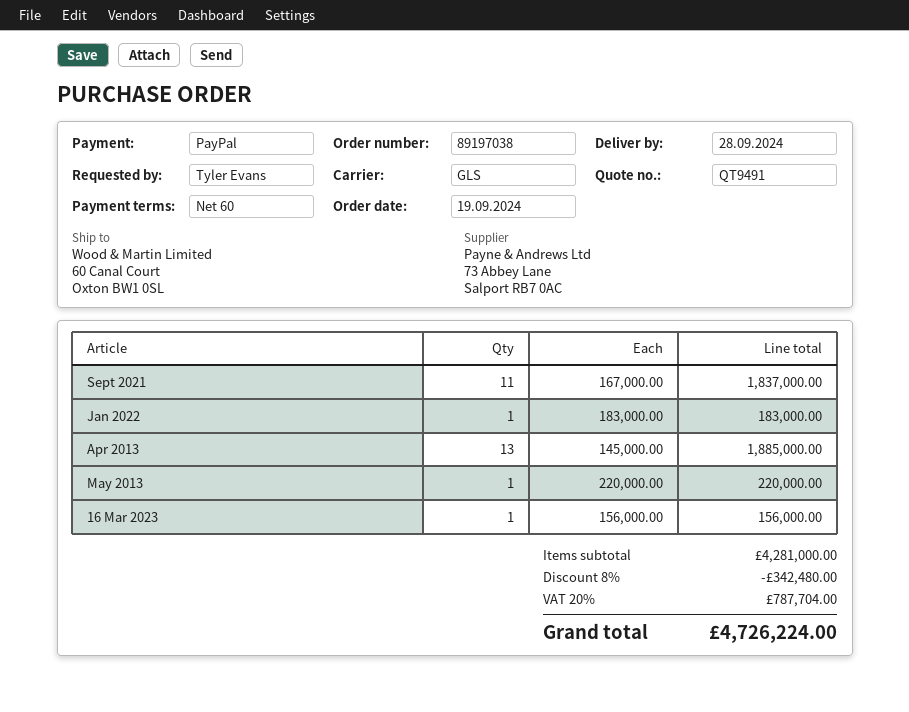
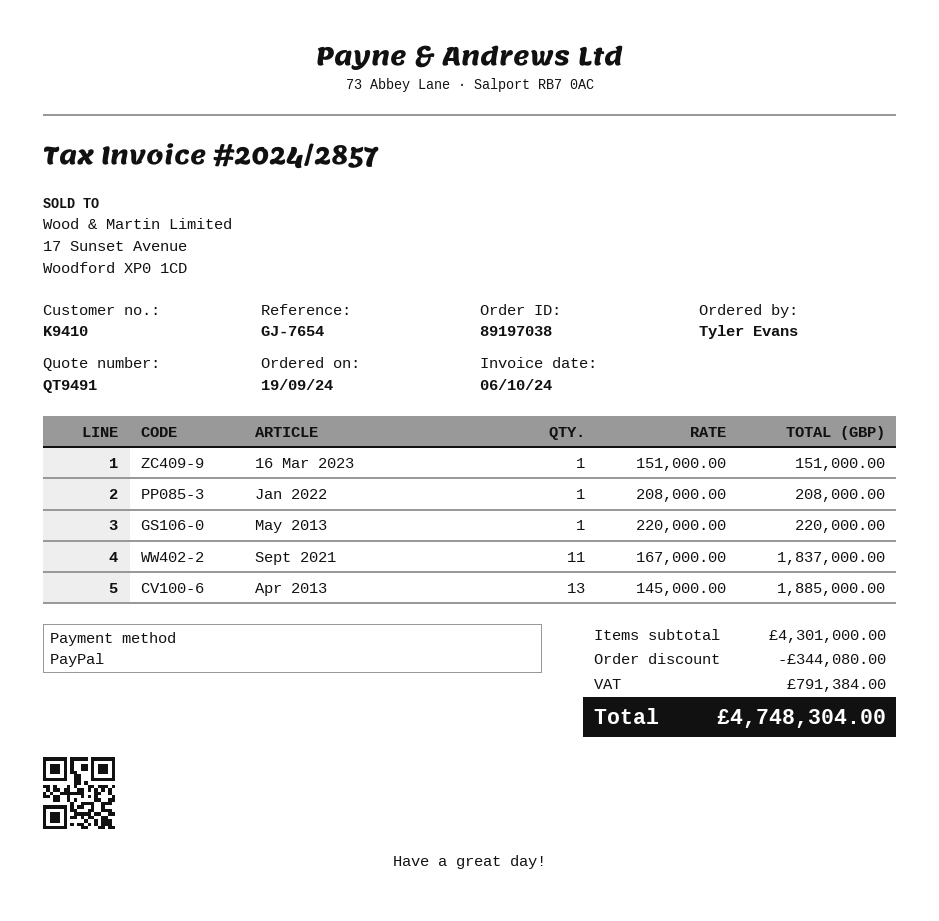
Jan 2022: 1 x 183000.00 = 183000.00 -> 1 x 208000.00 = 208000.00
16 Mar 2023: 1 x 156000.00 = 156000.00 -> 1 x 151000.00 = 151000.00
subtotal: 4281000.00 -> 4301000.00
discount: 342480.00 -> 344080.00
tax: 787704.00 -> 791384.00
total: 4726224.00 -> 4748304.00

